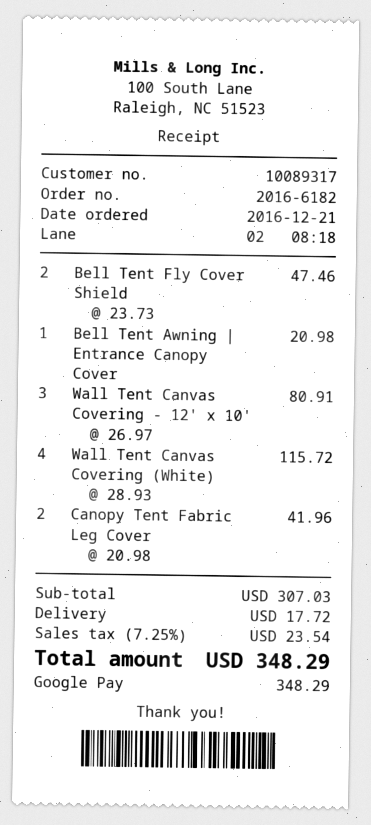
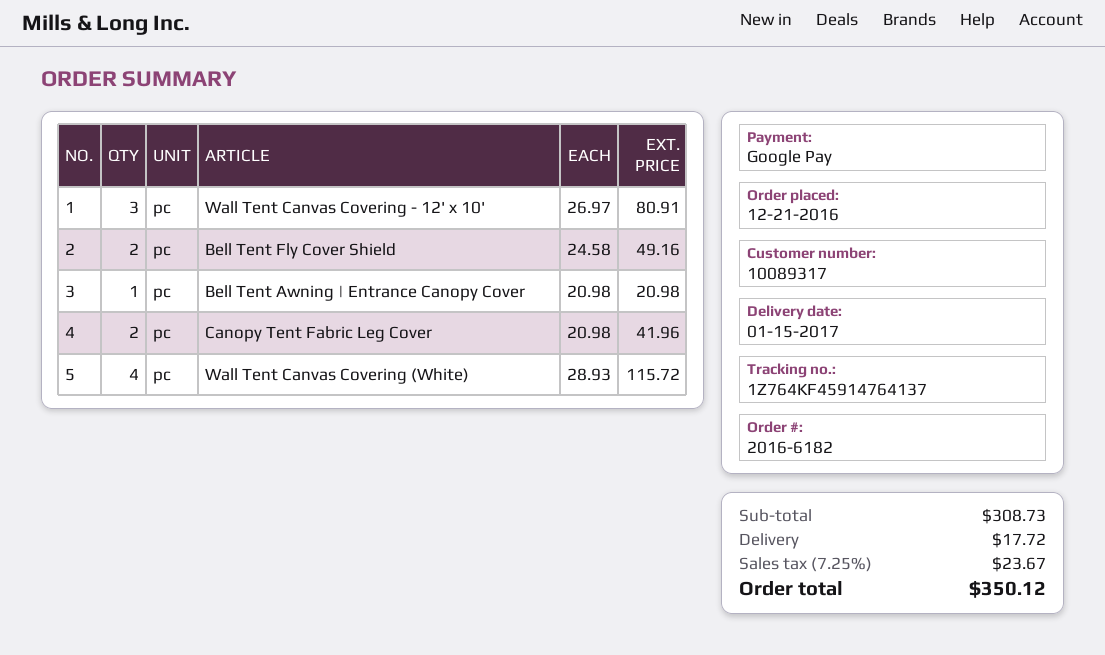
Bell Tent Fly Cover Shield: 2 x 23.73 = 47.46 -> 2 x 24.58 = 49.16
subtotal: 307.03 -> 308.73
tax: 7.25% = 23.54 -> 7.25% = 23.67
total: 348.29 -> 350.12

